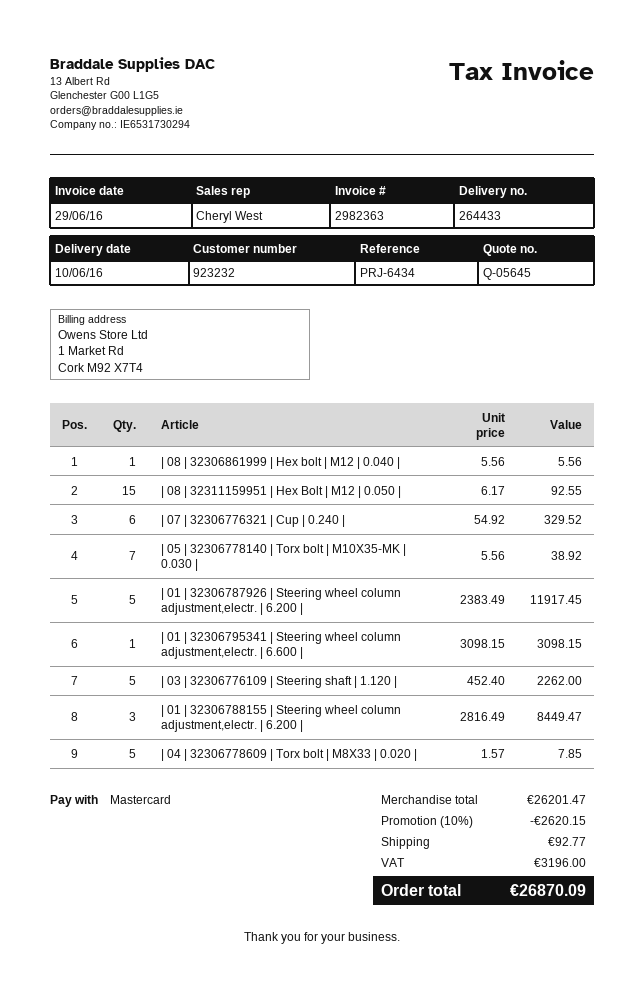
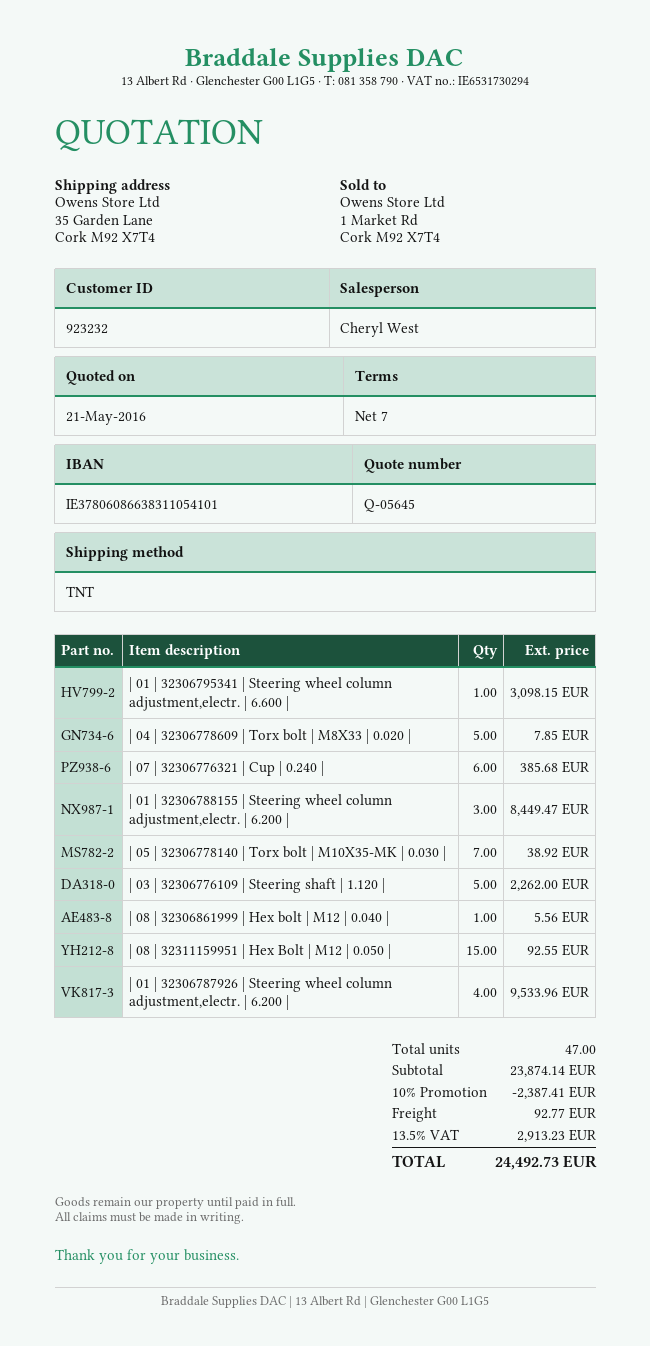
| 07 | 32306776321 | Cup | 0.240 |: 6 for 329.52 -> 6 for 385.68
| 01 | 32306787926 | Steering wheel column adjustment,electr. | 6.200 |: 5 for 11917.45 -> 4 for 9533.96
subtotal: 26201.47 -> 23874.14
discount: 10% = 2620.15 -> 10% = 2387.41
tax: 3196.00 -> 2913.23
total: 26870.09 -> 24492.73

